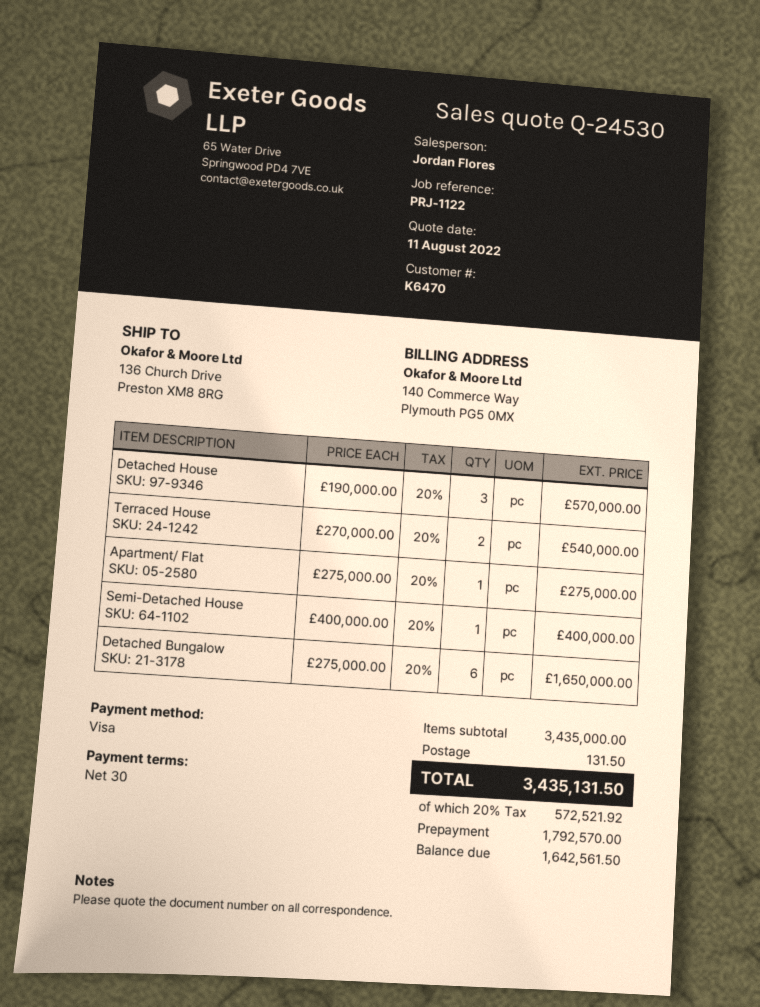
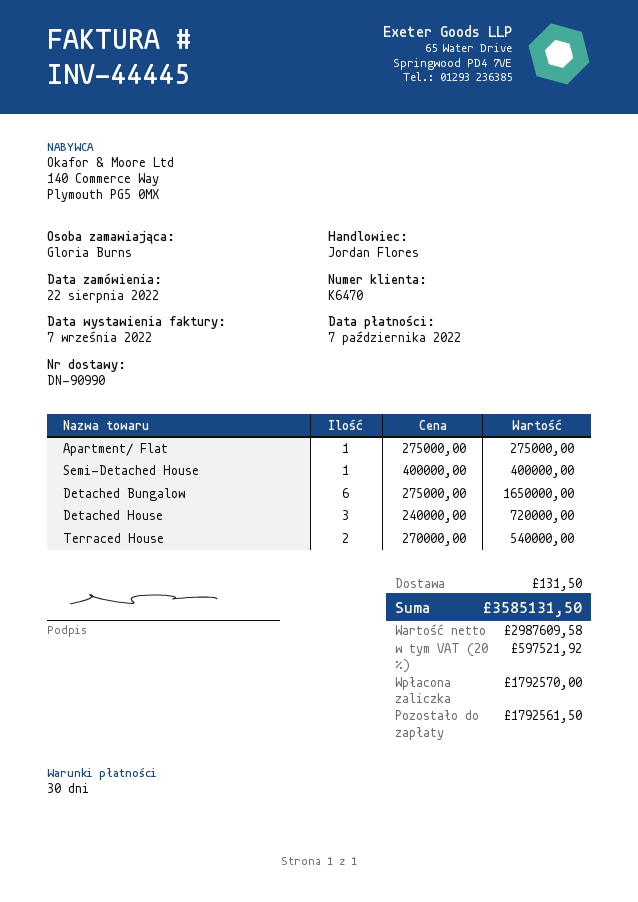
Detached House: 3 x 190000.00 = 570000.00 -> 3 x 240000.00 = 720000.00
tax: 20% = 572521.92 -> 20% = 597521.92
total: 3435131.50 -> 3585131.50
balance: 1642561.50 -> 1792561.50

